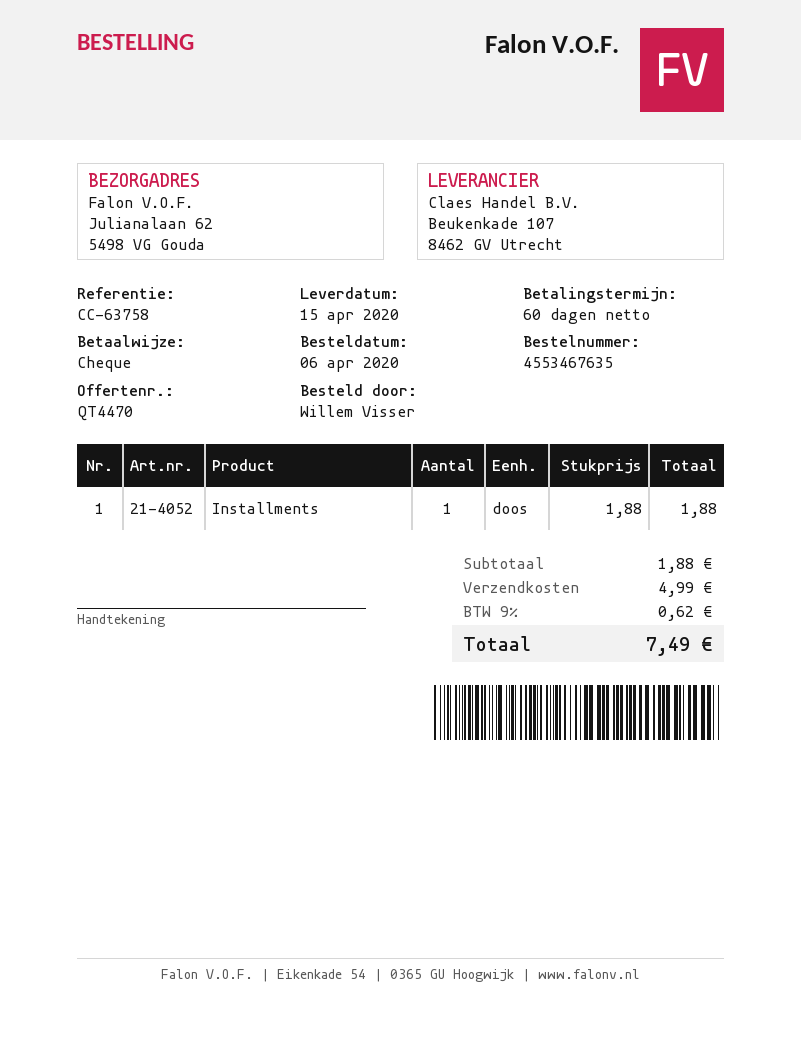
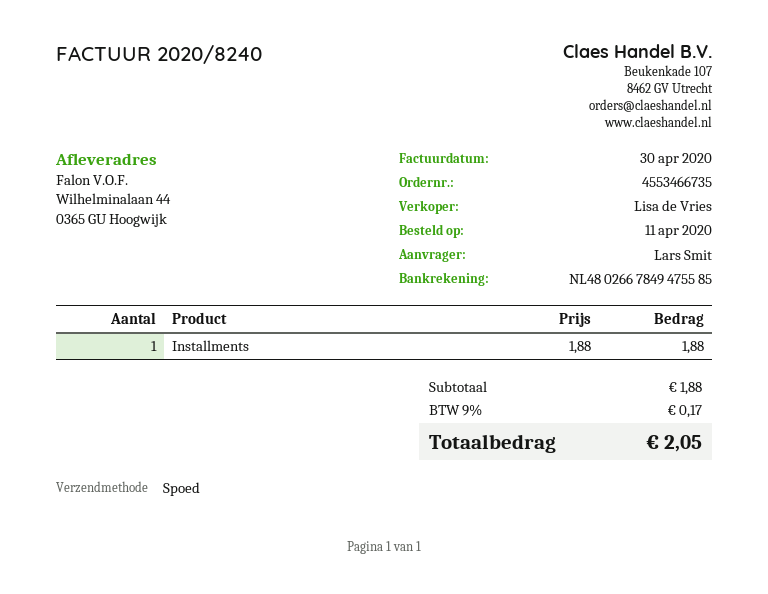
order number: 4553467635 -> 4553466735
order date: 2020-04-06 -> 2020-04-11
ordered by: Willem Visser -> Lars Smit
ship to: Julianalaan 62, 5498 VG Gouda -> Wilhelminalaan 44, 0365 GU Hoogwijk
shipping: 4.99 -> none
tax: 9% = 0.62 -> 9% = 0.17
total: 7.49 -> 2.05

